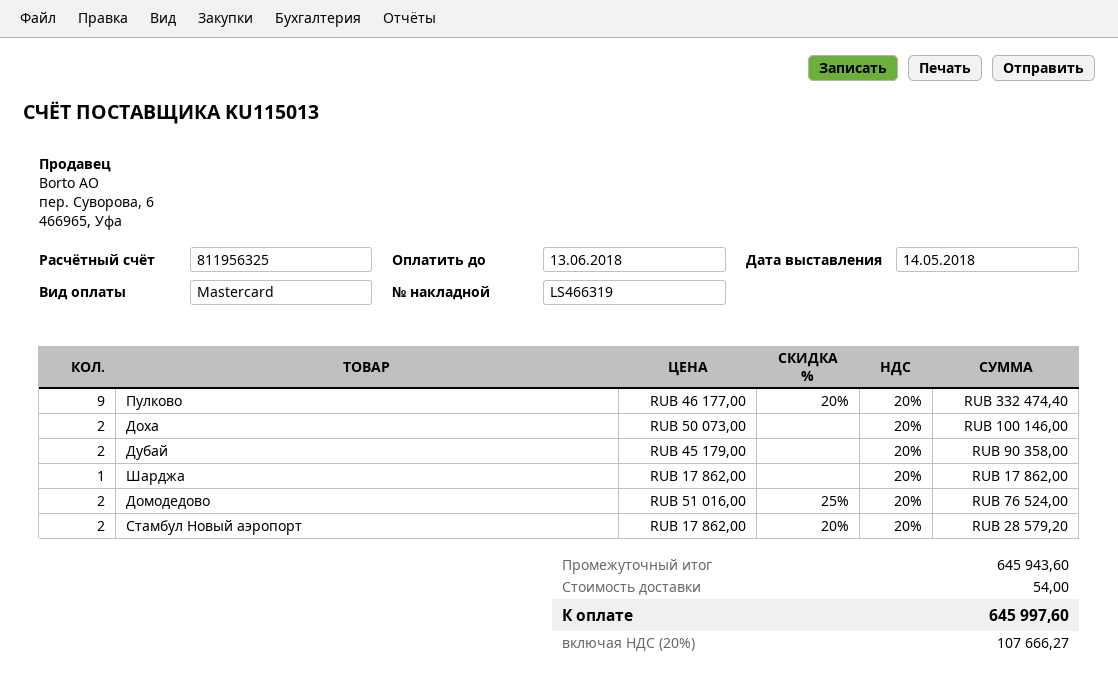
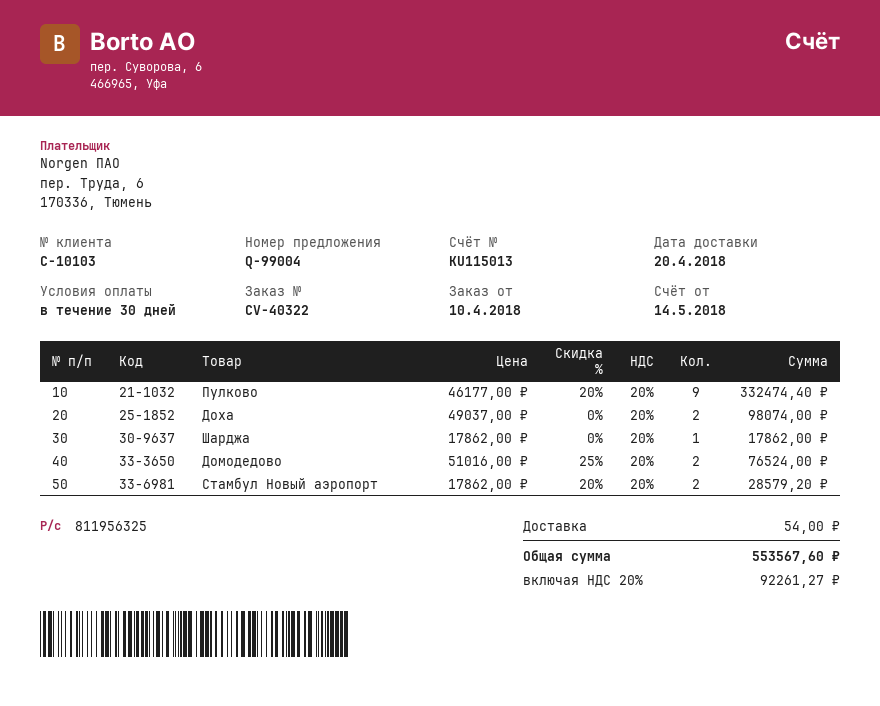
Доха: 2 x 50073.00 = 100146.00 -> 2 x 49037.00 = 98074.00
Дубай: 2 x 45179.00 = 90358.00 -> none
tax: 20% = 107666.27 -> 20% = 92261.27
total: 645997.60 -> 553567.60

